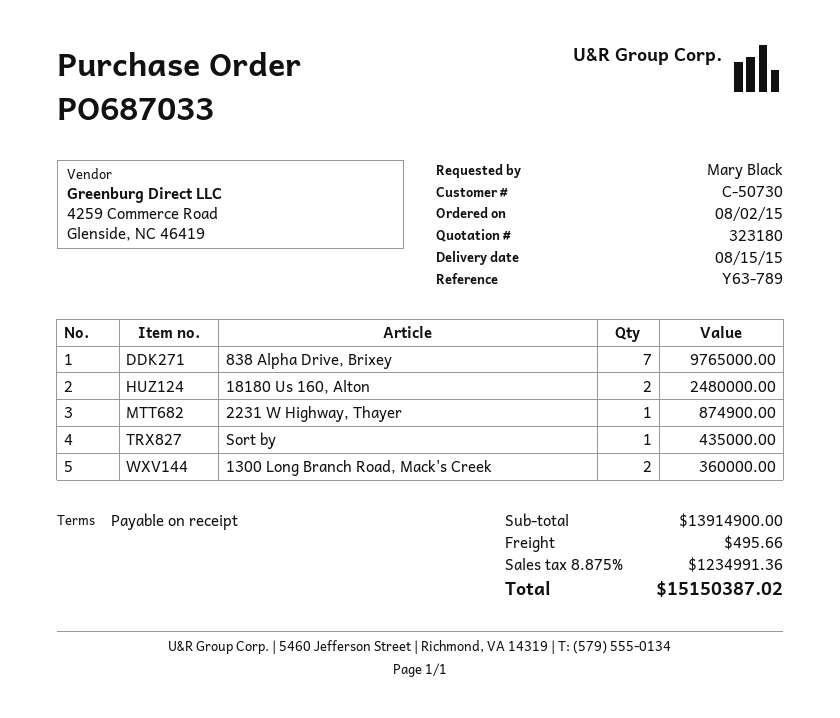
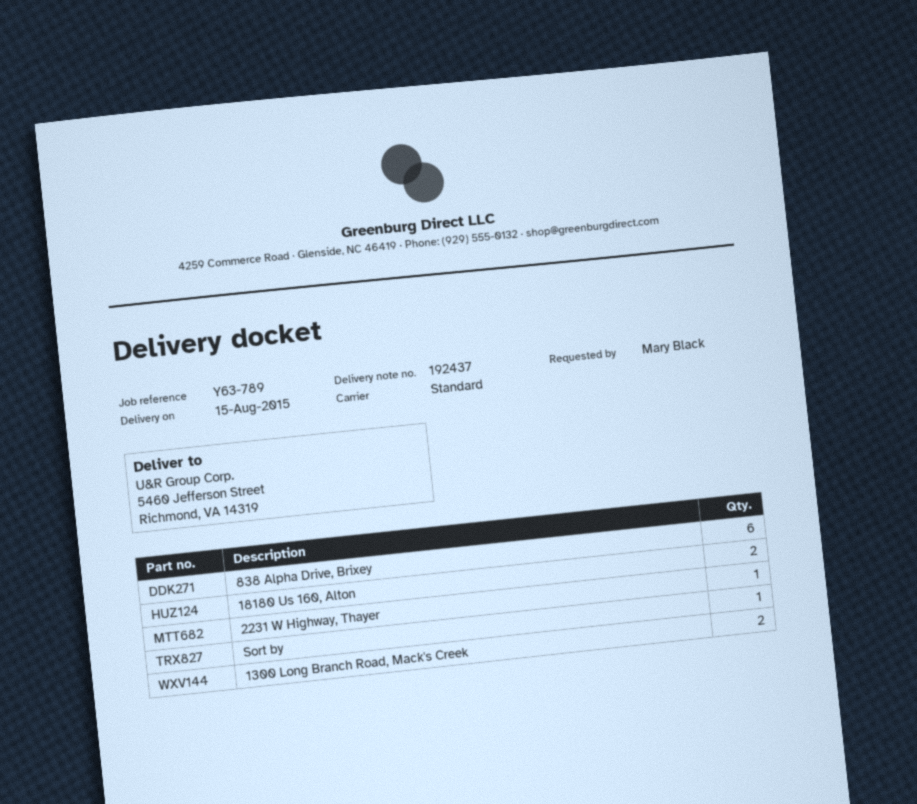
838 Alpha Drive, Brixey: 7 -> 6

